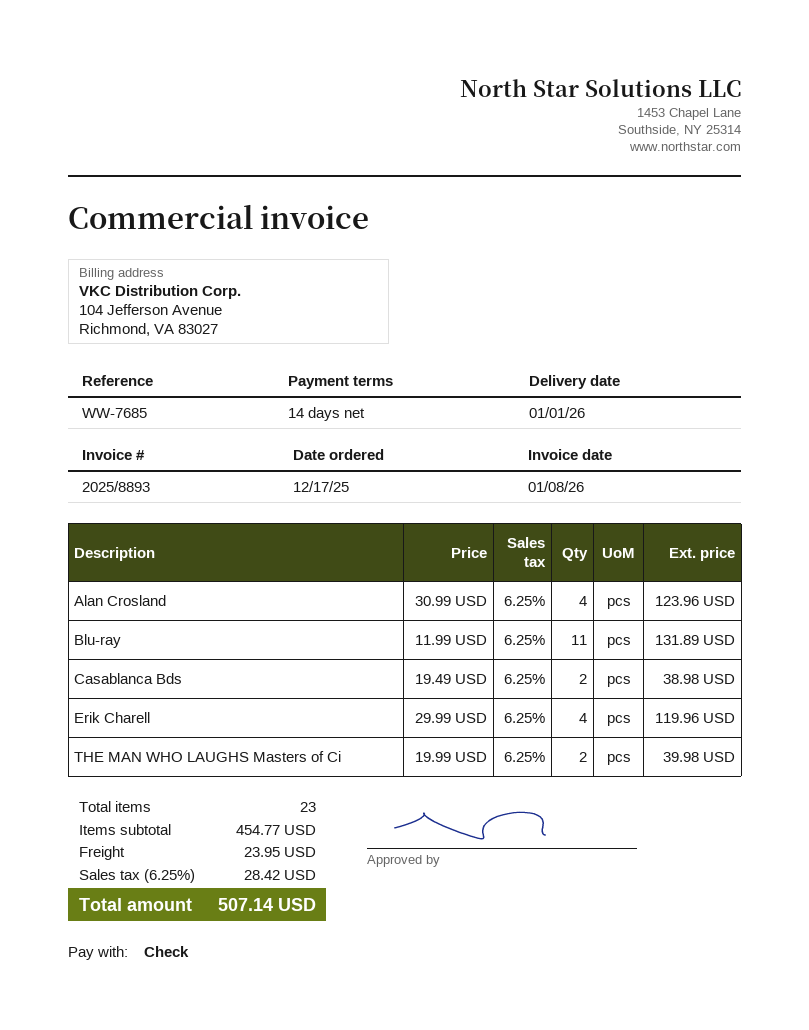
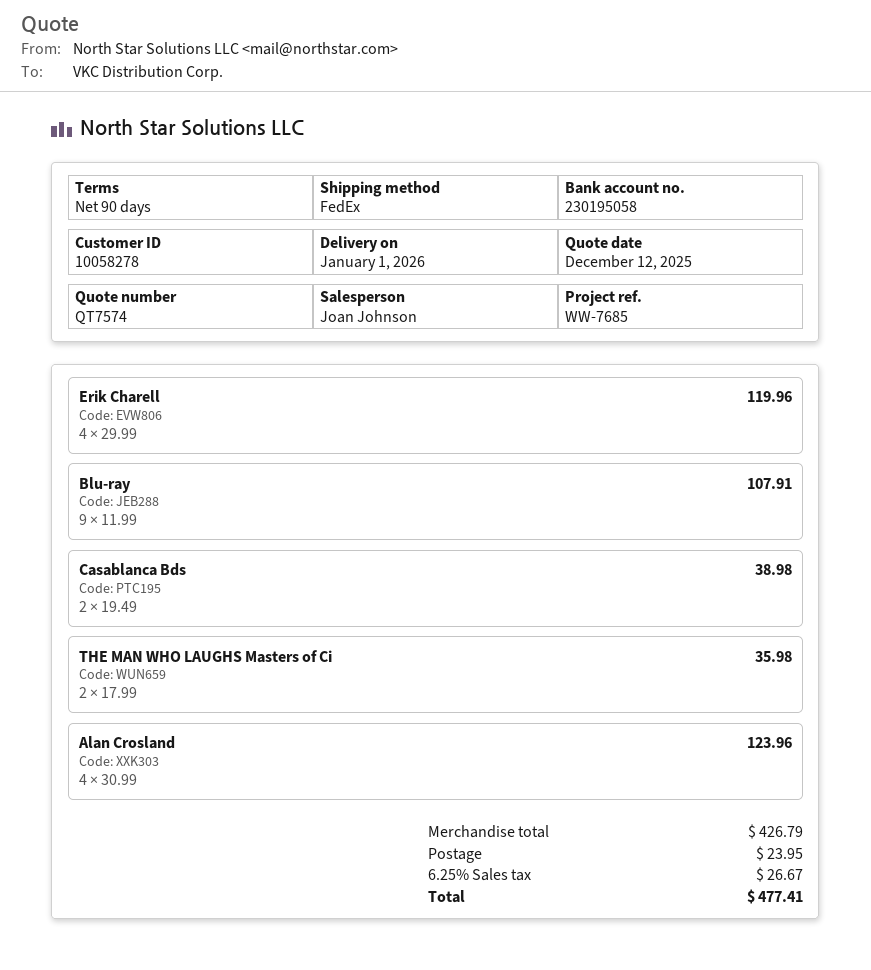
payment terms: 14 days -> 90 days
Blu-ray: 11 x 11.99 = 131.89 -> 9 x 11.99 = 107.91
THE MAN WHO LAUGHS Masters of Ci: 2 x 19.99 = 39.98 -> 2 x 17.99 = 35.98
subtotal: 454.77 -> 426.79
tax: 6.25% = 28.42 -> 6.25% = 26.67
total: 507.14 -> 477.41

